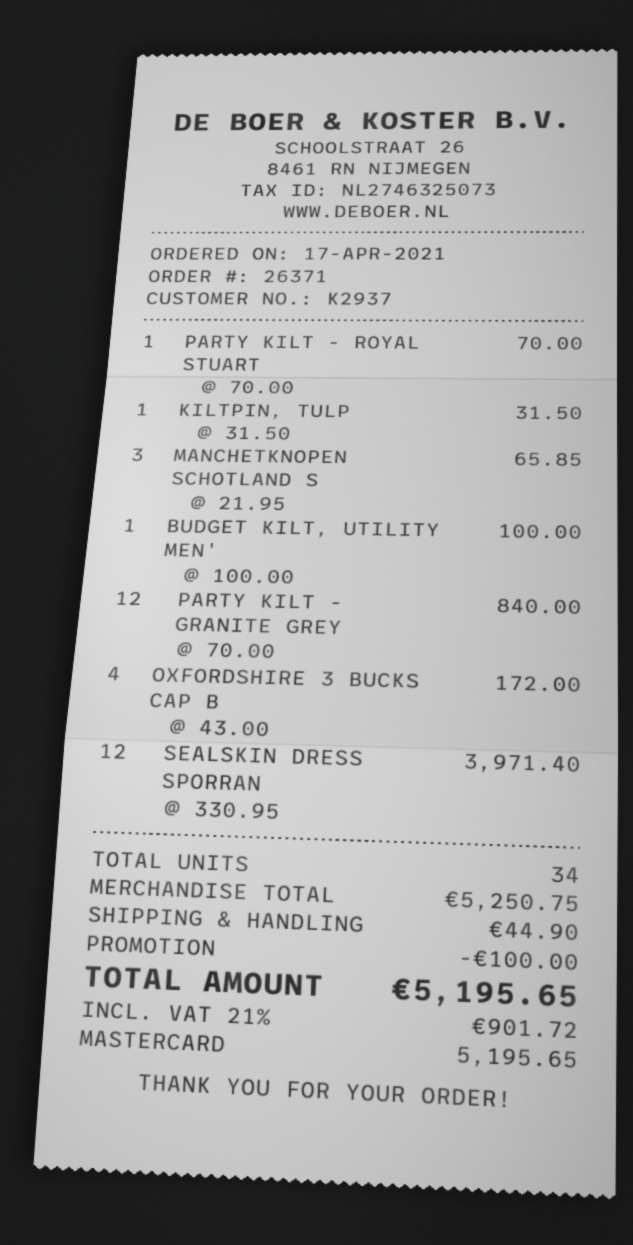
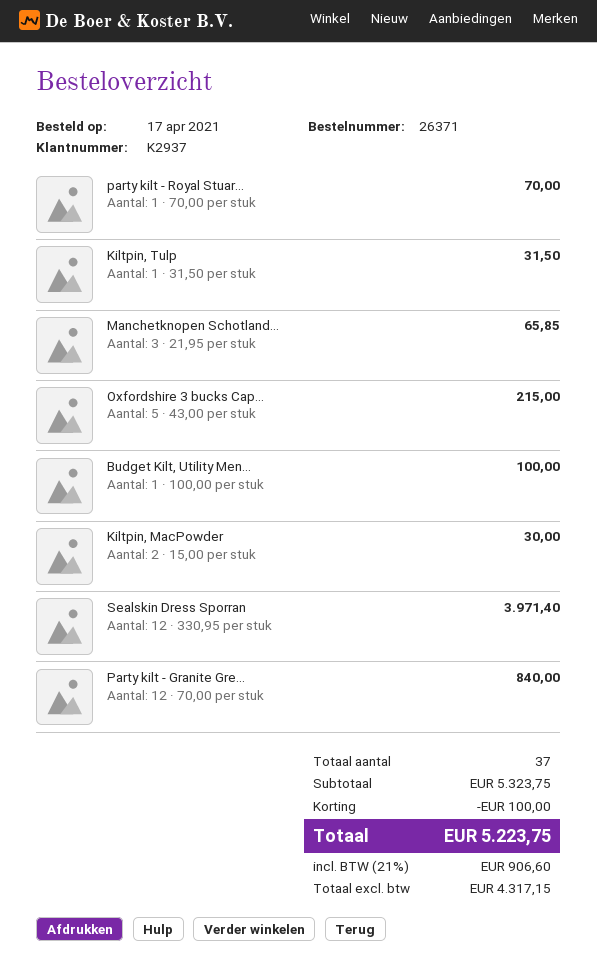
OXFORDSHIRE 3 BUCKS CAP B: 4 x 43.00 = 172.00 -> 5 x 43.00 = 215.00
Kiltpin, MacPowder: none -> 2 x 15.00 = 30.00
total quantity: 34 -> 37
subtotal: 5250.75 -> 5323.75
shipping: 44.90 -> none
tax: 21% = 901.72 -> 21% = 906.60
total: 5195.65 -> 5223.75

